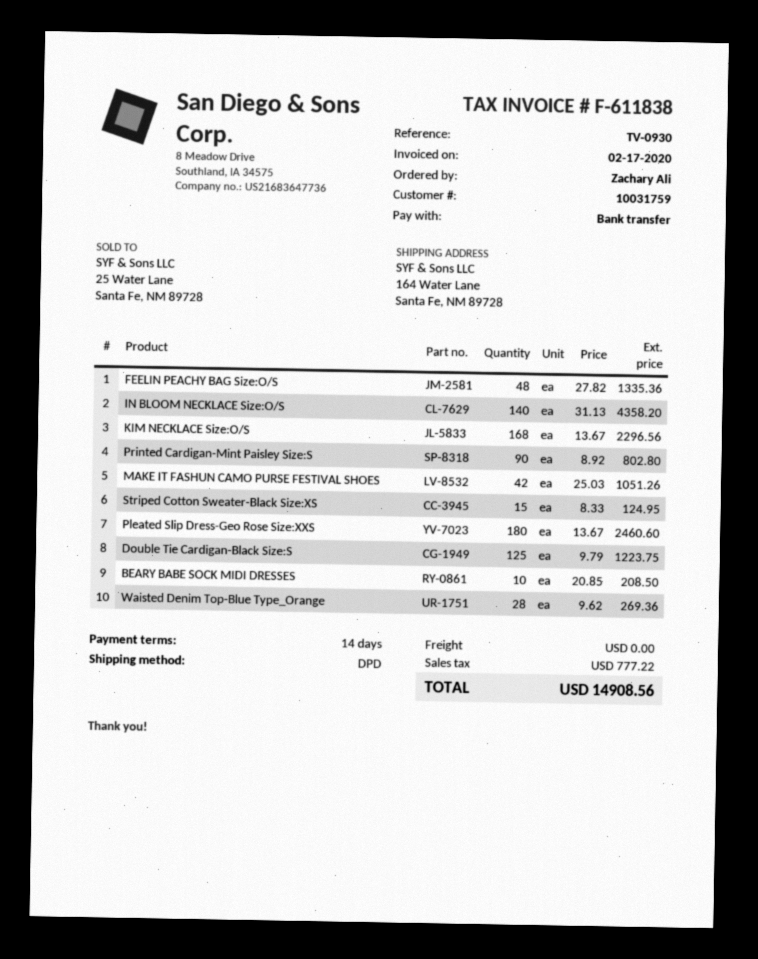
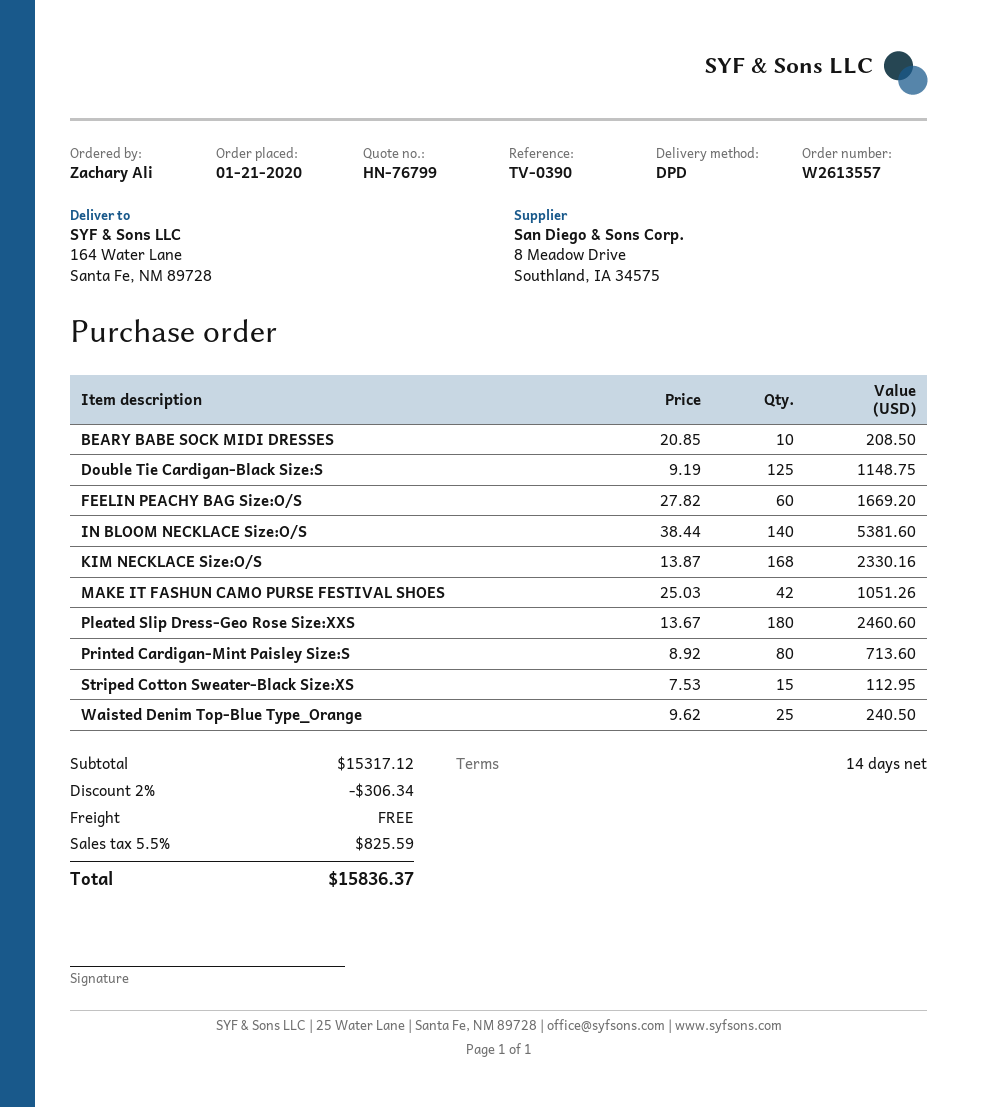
reference: TV-0930 -> TV-0390
FEELIN PEACHY BAG Size:O/S: 48 x 27.82 = 1335.36 -> 60 x 27.82 = 1669.20
IN BLOOM NECKLACE Size:O/S: 140 x 31.13 = 4358.20 -> 140 x 38.44 = 5381.60
KIM NECKLACE Size:O/S: 168 x 13.67 = 2296.56 -> 168 x 13.87 = 2330.16
Printed Cardigan-Mint Paisley Size:S: 90 x 8.92 = 802.80 -> 80 x 8.92 = 713.60
Striped Cotton Sweater-Black Size:XS: 15 x 8.33 = 124.95 -> 15 x 7.53 = 112.95
Double Tie Cardigan-Black Size:S: 125 x 9.79 = 1223.75 -> 125 x 9.19 = 1148.75
Waisted Denim Top-Blue Type_Orange: 28 x 9.62 = 269.36 -> 25 x 9.62 = 240.50
discount: none -> 2% = 306.34
tax: 777.22 -> 825.59
total: 14908.56 -> 15836.37

